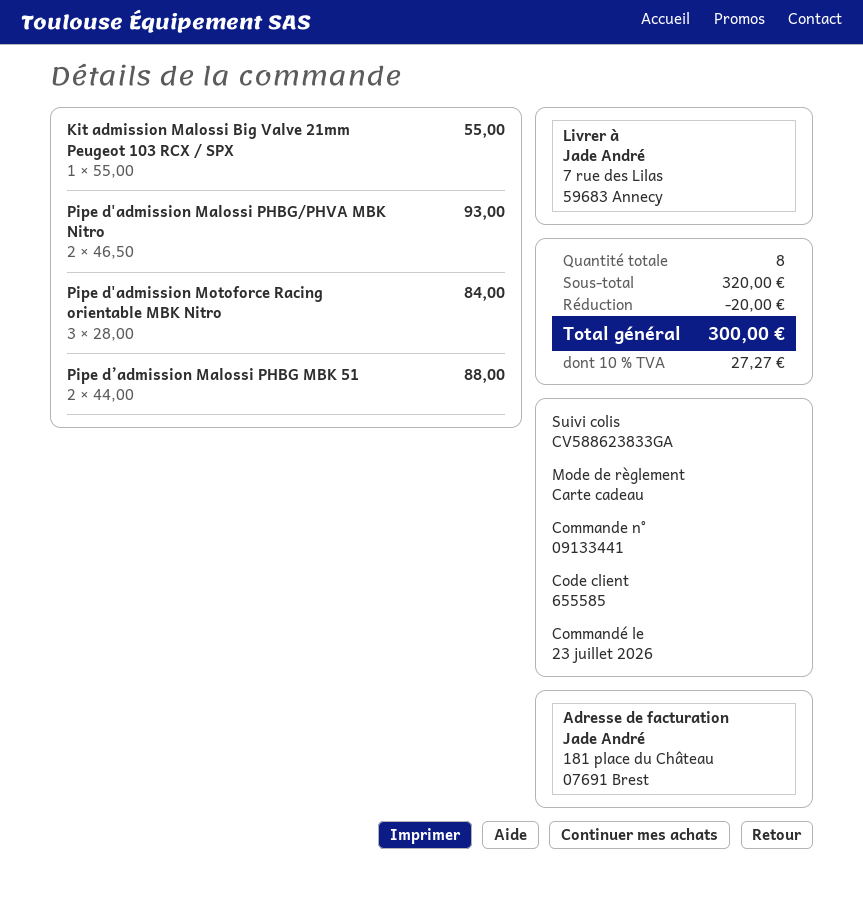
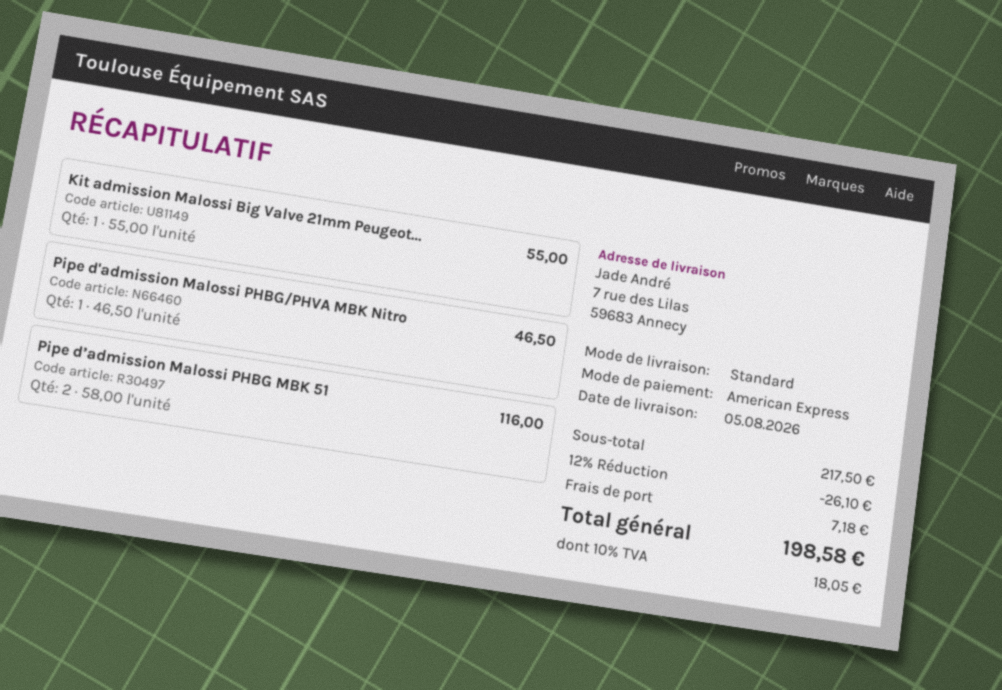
payment method: gift card -> American Express
Pipe d'admission Malossi PHBG/PHVA MBK Nitro: 2 x 46.50 = 93.00 -> 1 x 46.50 = 46.50
Pipe d'admission Motoforce Racing orientable MBK Nitro: 3 x 28.00 = 84.00 -> none
Pipe d’admission Malossi PHBG MBK 51: 2 x 44.00 = 88.00 -> 2 x 58.00 = 116.00
subtotal: 320.00 -> 217.50
discount: 20.00 -> 26.10
shipping: none -> 7.18
tax: 10% = 27.27 -> 10% = 18.05
total: 300.00 -> 198.58

